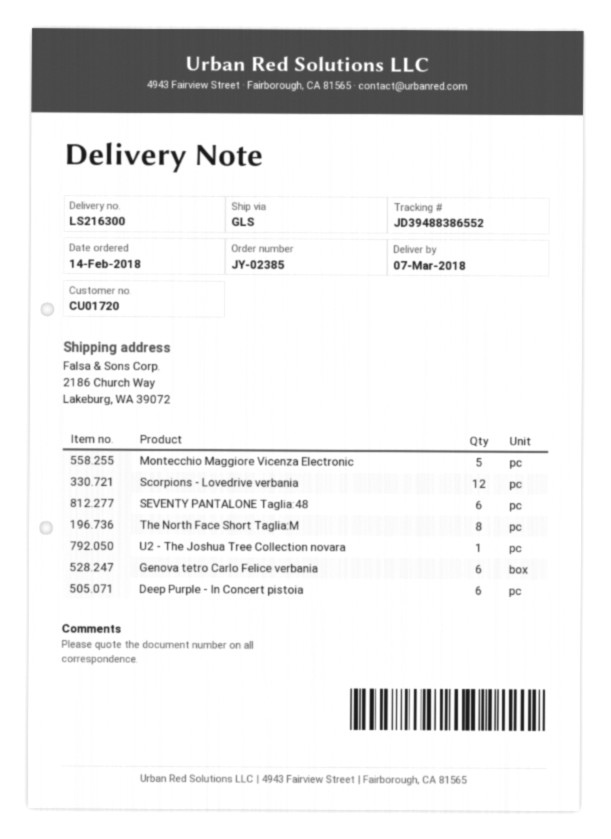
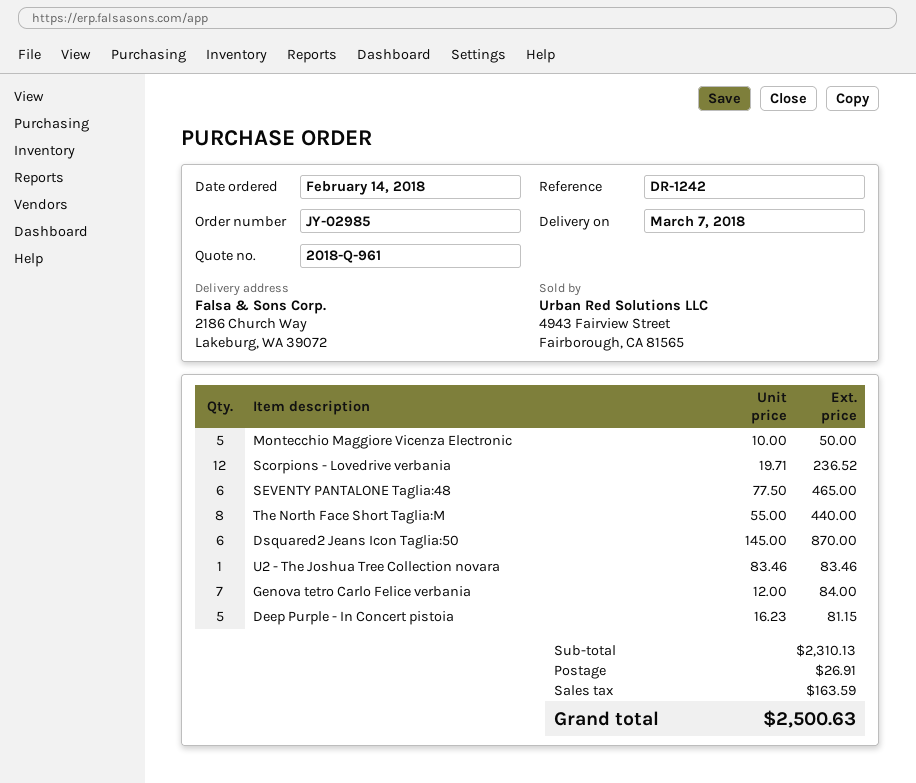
order number: JY-02385 -> JY-02985
Genova tetro Carlo Felice verbania: 6 -> 7
Deep Purple - In Concert pistoia: 6 -> 5
Dsquared2 Jeans Icon Taglia:50: none -> 6

